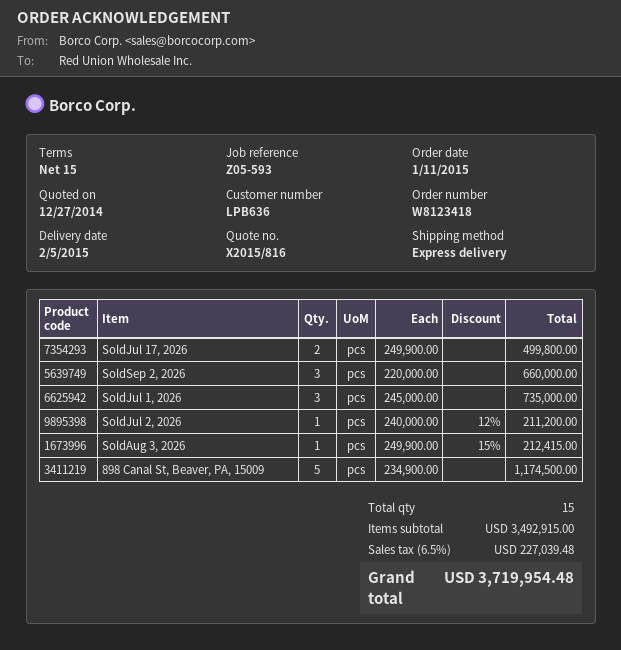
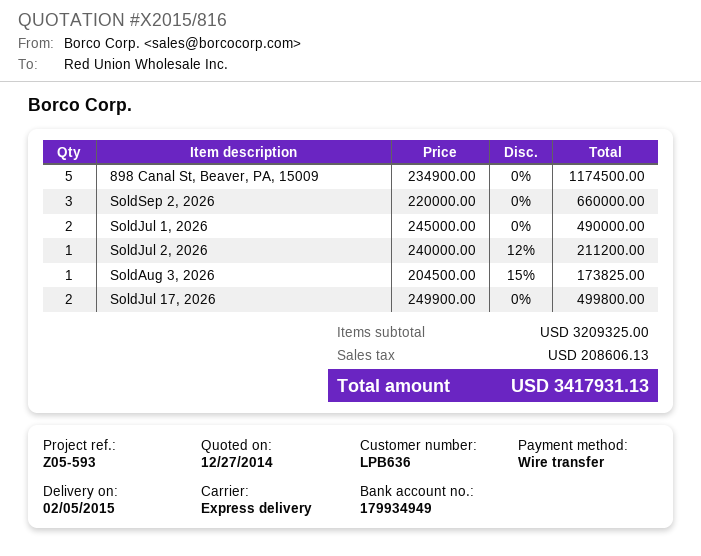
SoldJul 1, 2026: 3 x 245000.00 = 735000.00 -> 2 x 245000.00 = 490000.00
SoldAug 3, 2026: 1 x 249900.00 - 15% = 212415.00 -> 1 x 204500.00 - 15% = 173825.00
subtotal: 3492915.00 -> 3209325.00
tax: 227039.48 -> 208606.13
total: 3719954.48 -> 3417931.13

